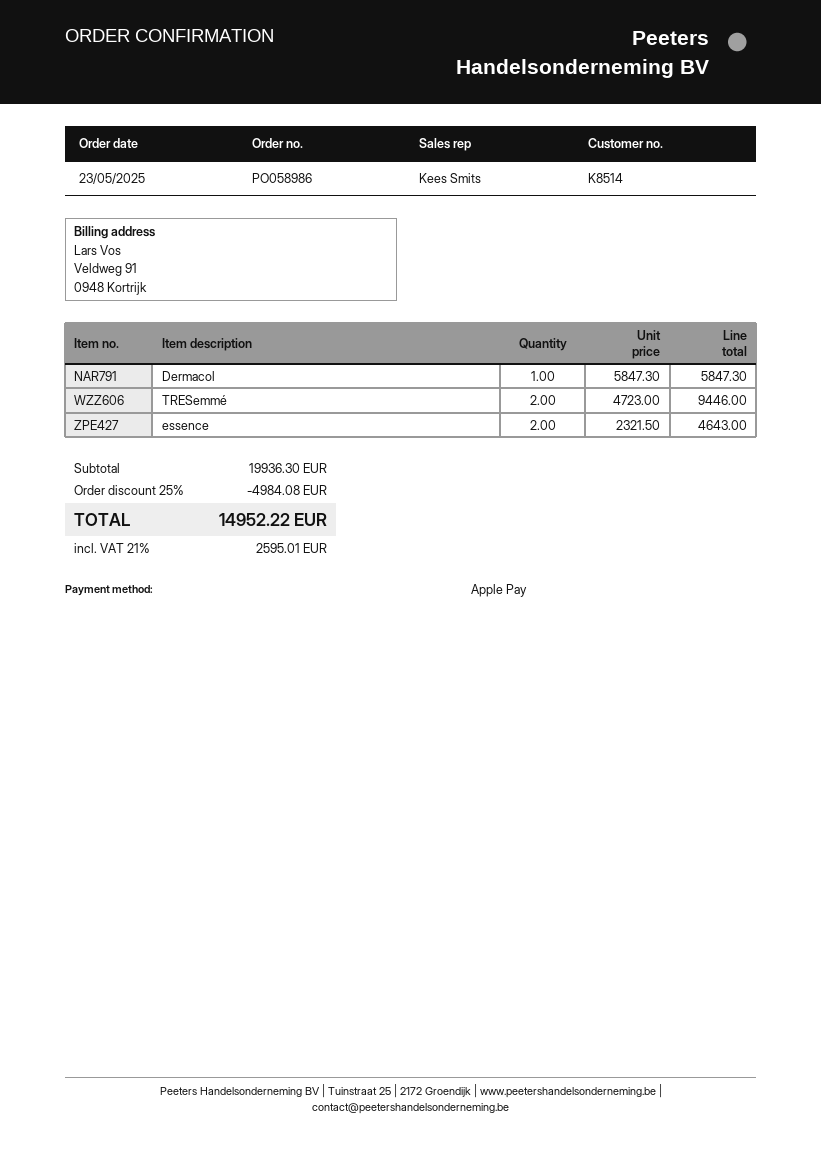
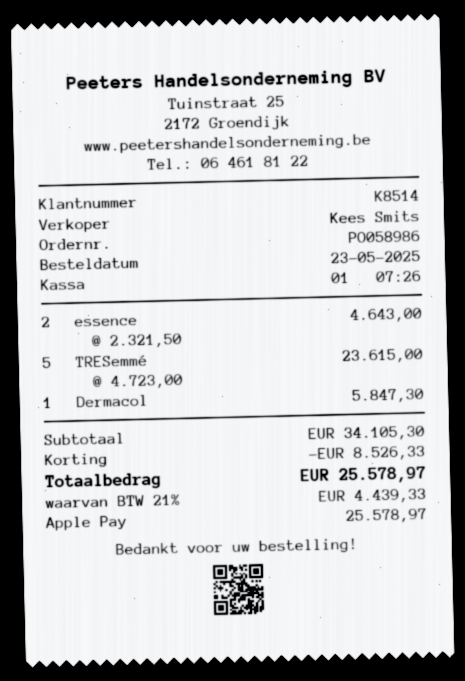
TRESemmé: 2 x 4723.00 = 9446.00 -> 5 x 4723.00 = 23615.00
subtotal: 19936.30 -> 34105.30
discount: 4984.08 -> 8526.33
tax: 21% = 2595.01 -> 21% = 4439.33
total: 14952.22 -> 25578.97

